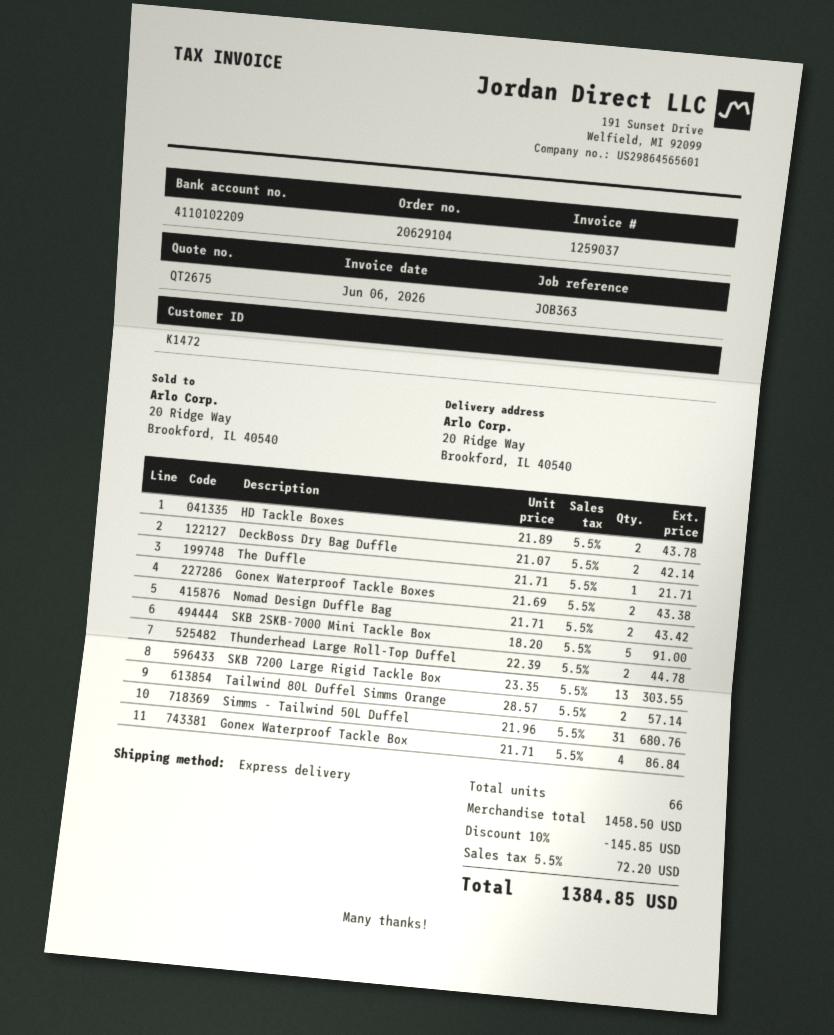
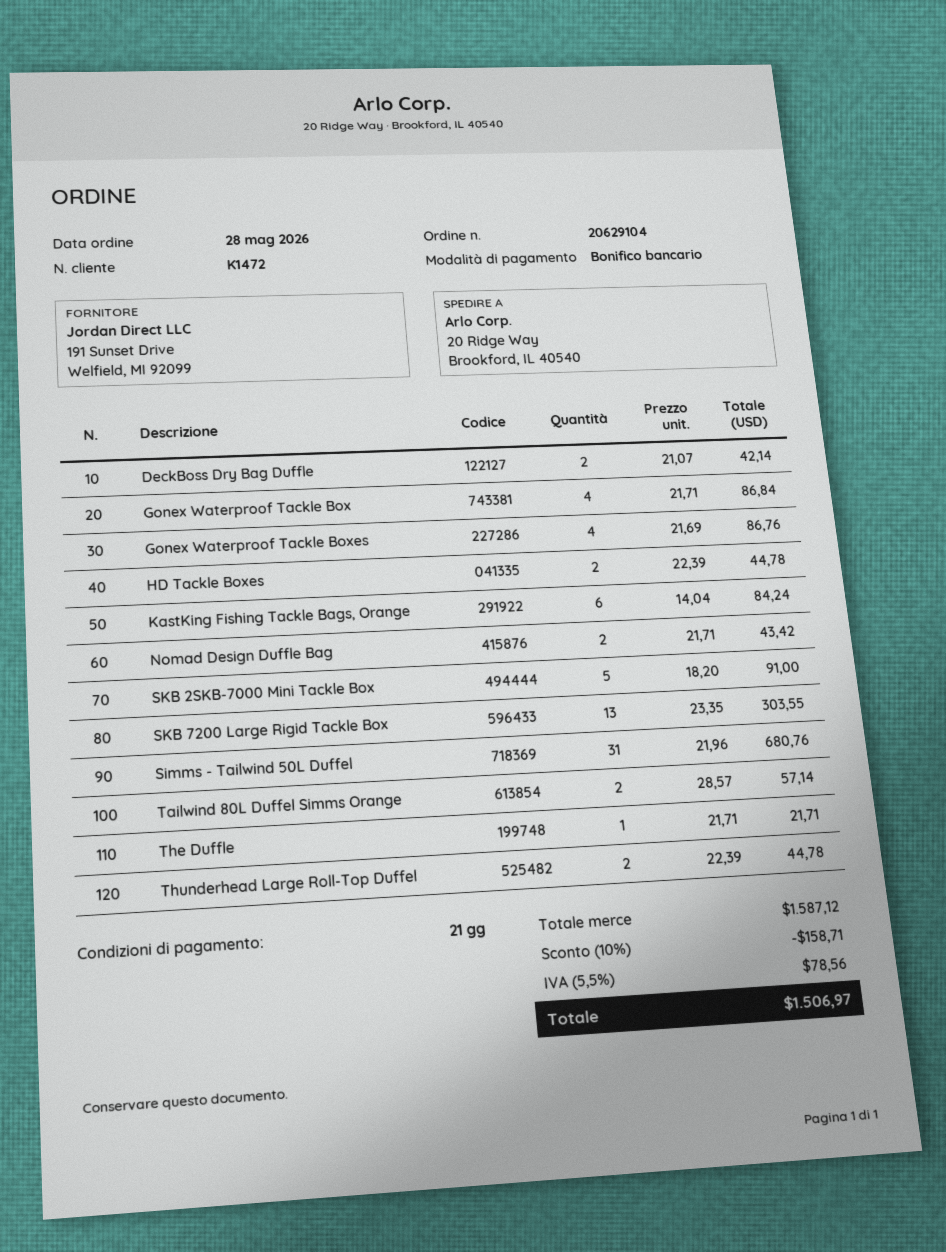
HD Tackle Boxes: 2 x 21.89 = 43.78 -> 2 x 22.39 = 44.78
Gonex Waterproof Tackle Boxes: 2 x 21.69 = 43.38 -> 4 x 21.69 = 86.76
KastKing Fishing Tackle Bags, Orange: none -> 6 x 14.04 = 84.24
subtotal: 1458.50 -> 1587.12
discount: 10% = 145.85 -> 10% = 158.71
tax: 5.5% = 72.20 -> 5.5% = 78.56
total: 1384.85 -> 1506.97

